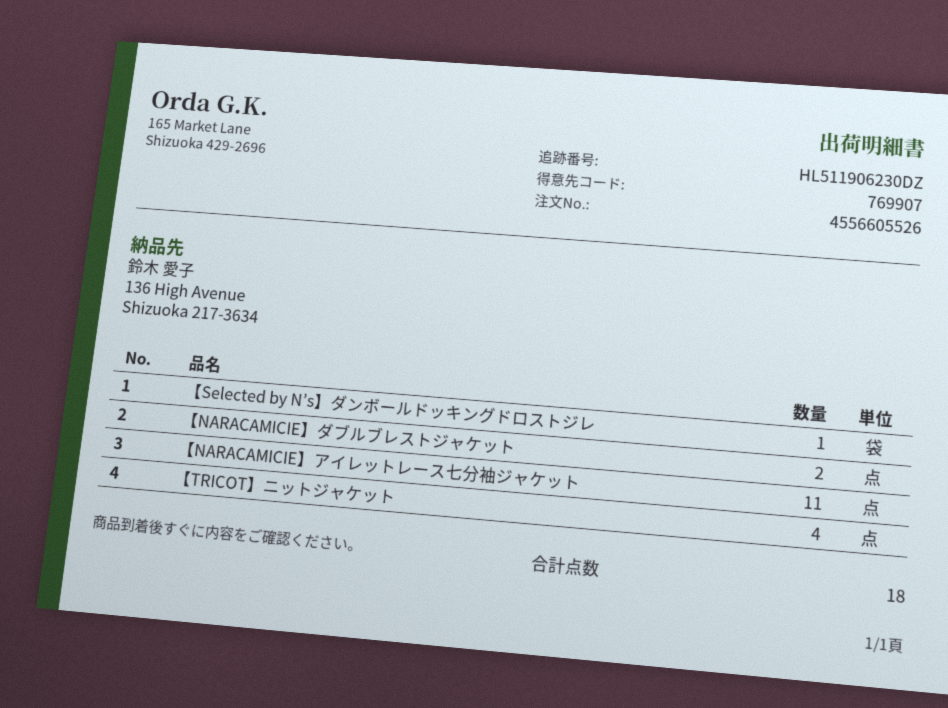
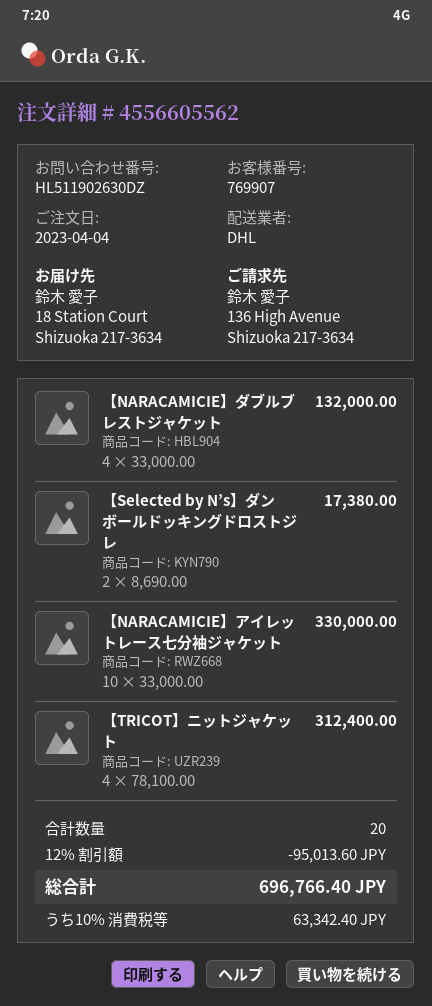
order number: 4556605526 -> 4556605562
tracking number: HL511906230DZ -> HL511902630DZ
ship to: 136 High Avenue, Shizuoka 217-3634 -> 18 Station Court, Shizuoka 217-3634
【Selected by N’s】ダンボールドッキングドロストジレ: 1 -> 2
【NARACAMICIE】ダブルブレストジャケット: 2 -> 4
【NARACAMICIE】アイレットレース七分袖ジャケット: 11 -> 10
total quantity: 18 -> 20

